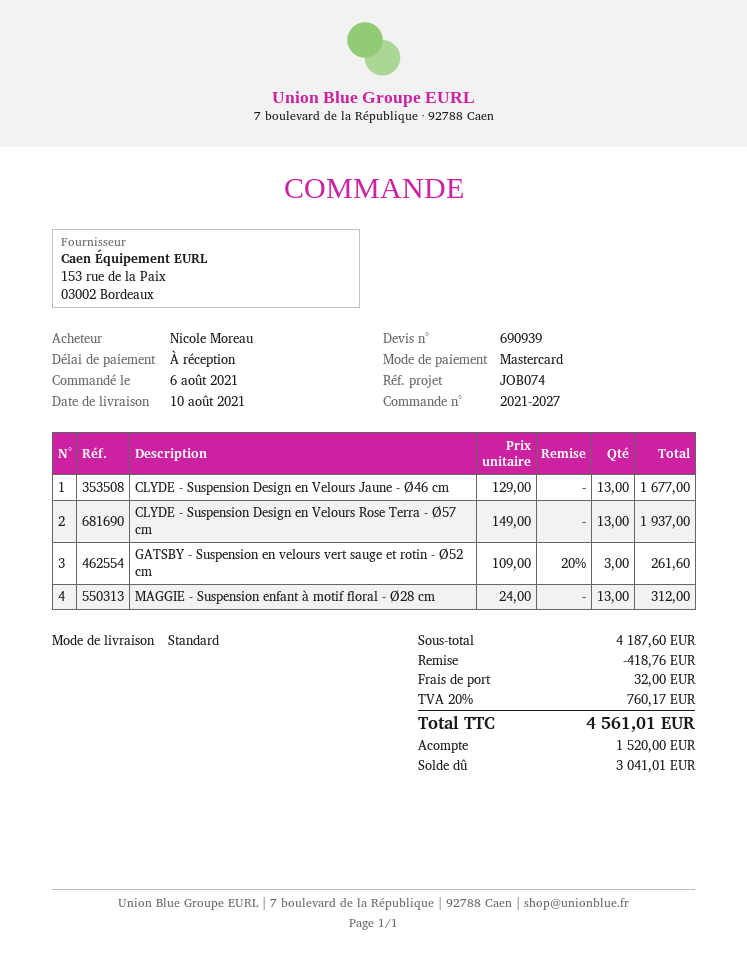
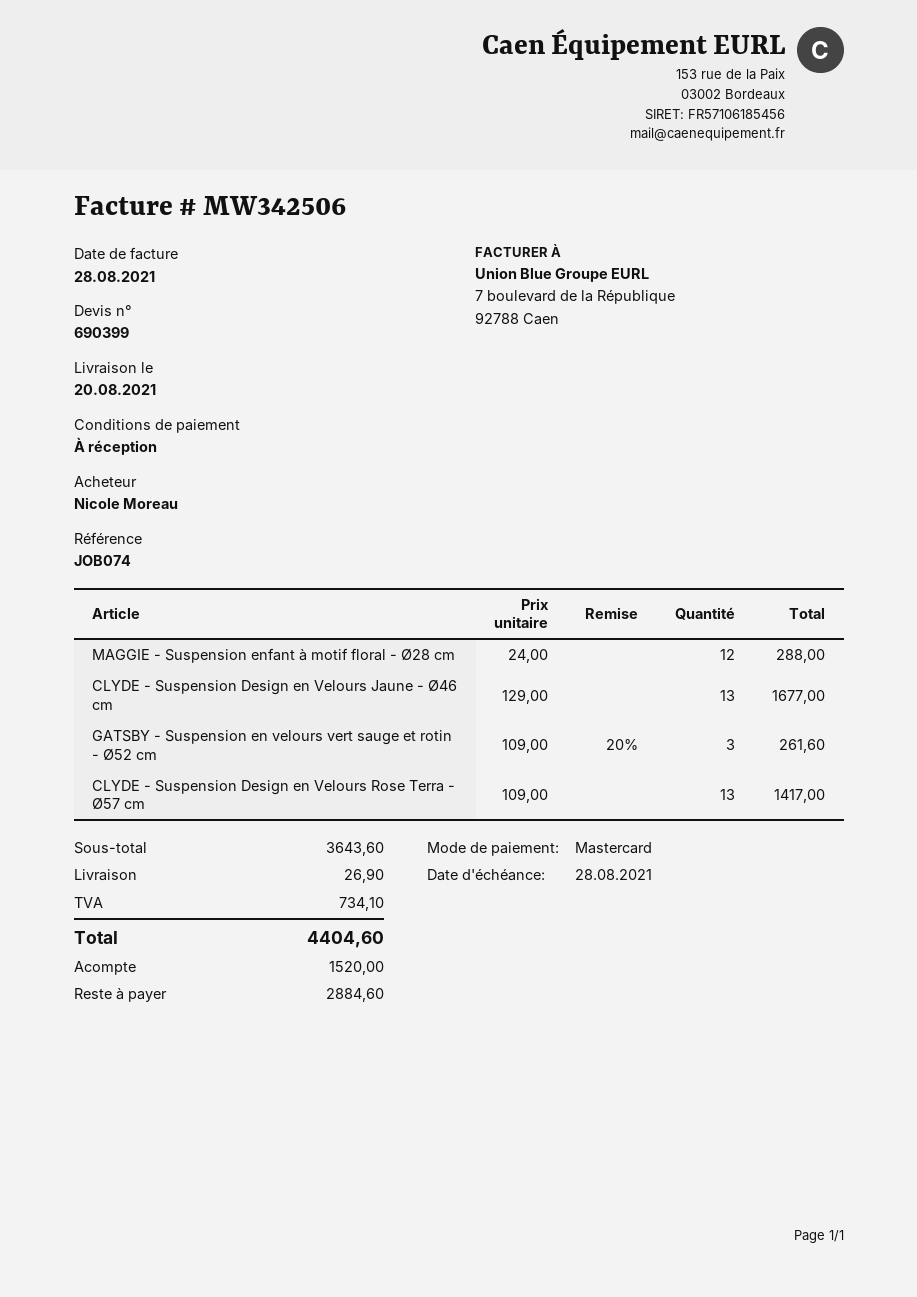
quote number: 690939 -> 690399
delivery date: 2021-08-10 -> 2021-08-20
CLYDE - Suspension Design en Velours Rose Terra - Ø57 cm: 13 x 149.00 = 1937.00 -> 13 x 109.00 = 1417.00
MAGGIE - Suspension enfant à motif floral - Ø28 cm: 13 x 24.00 = 312.00 -> 12 x 24.00 = 288.00
subtotal: 4187.60 -> 3643.60
discount: 418.76 -> none
shipping: 32.00 -> 26.90
tax: 760.17 -> 734.10
total: 4561.01 -> 4404.60
balance: 3041.01 -> 2884.60

